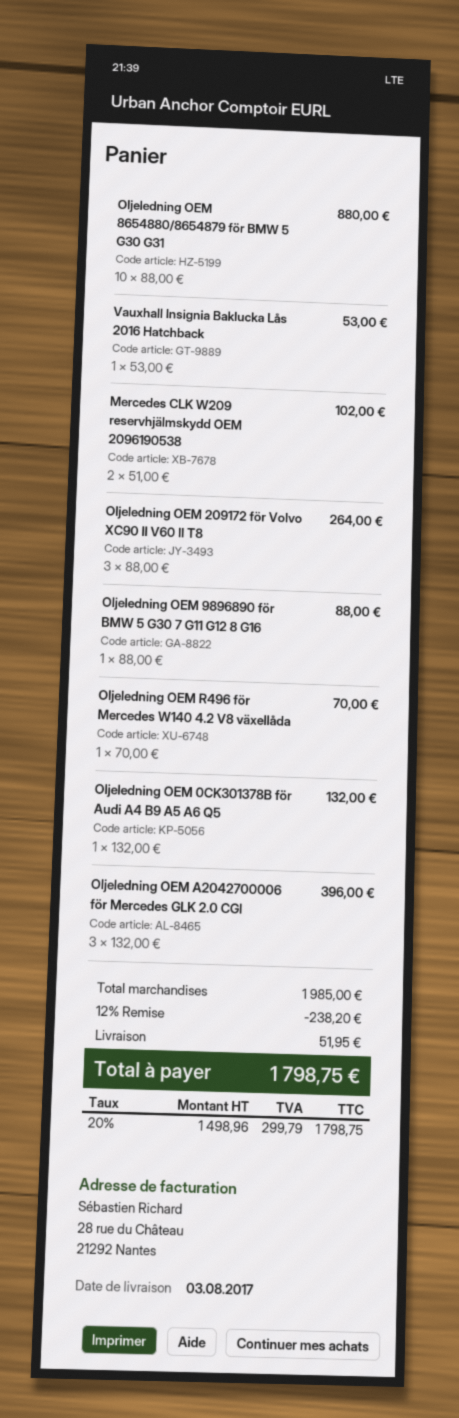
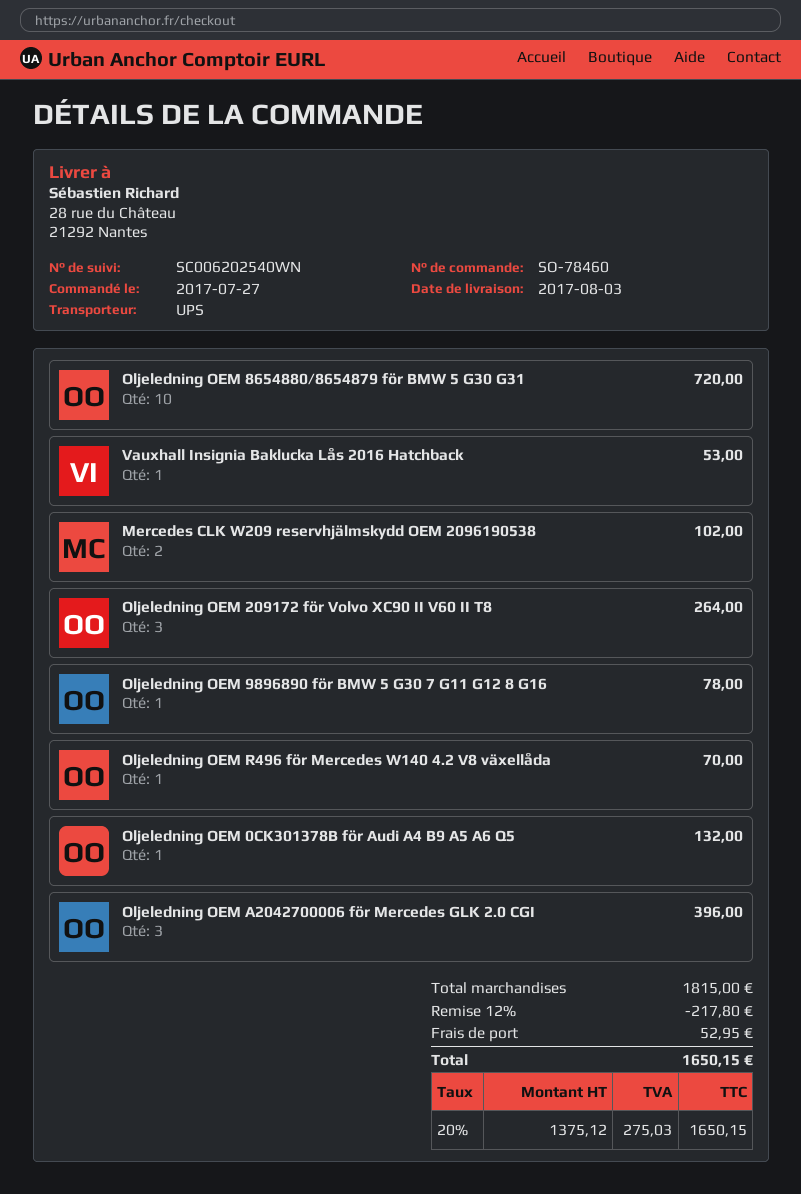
Oljeledning OEM 8654880/8654879 för BMW 5 G30 G31: 10 for 880.00 -> 10 for 720.00
Oljeledning OEM 9896890 för BMW 5 G30 7 G11 G12 8 G16: 1 for 88.00 -> 1 for 78.00
subtotal: 1985.00 -> 1815.00
discount: 12% = 238.20 -> 12% = 217.80
shipping: 51.95 -> 52.95
net: 1498.96 -> 1375.12
tax: 20% = 299.79 -> 20% = 275.03
total: 1798.75 -> 1650.15

